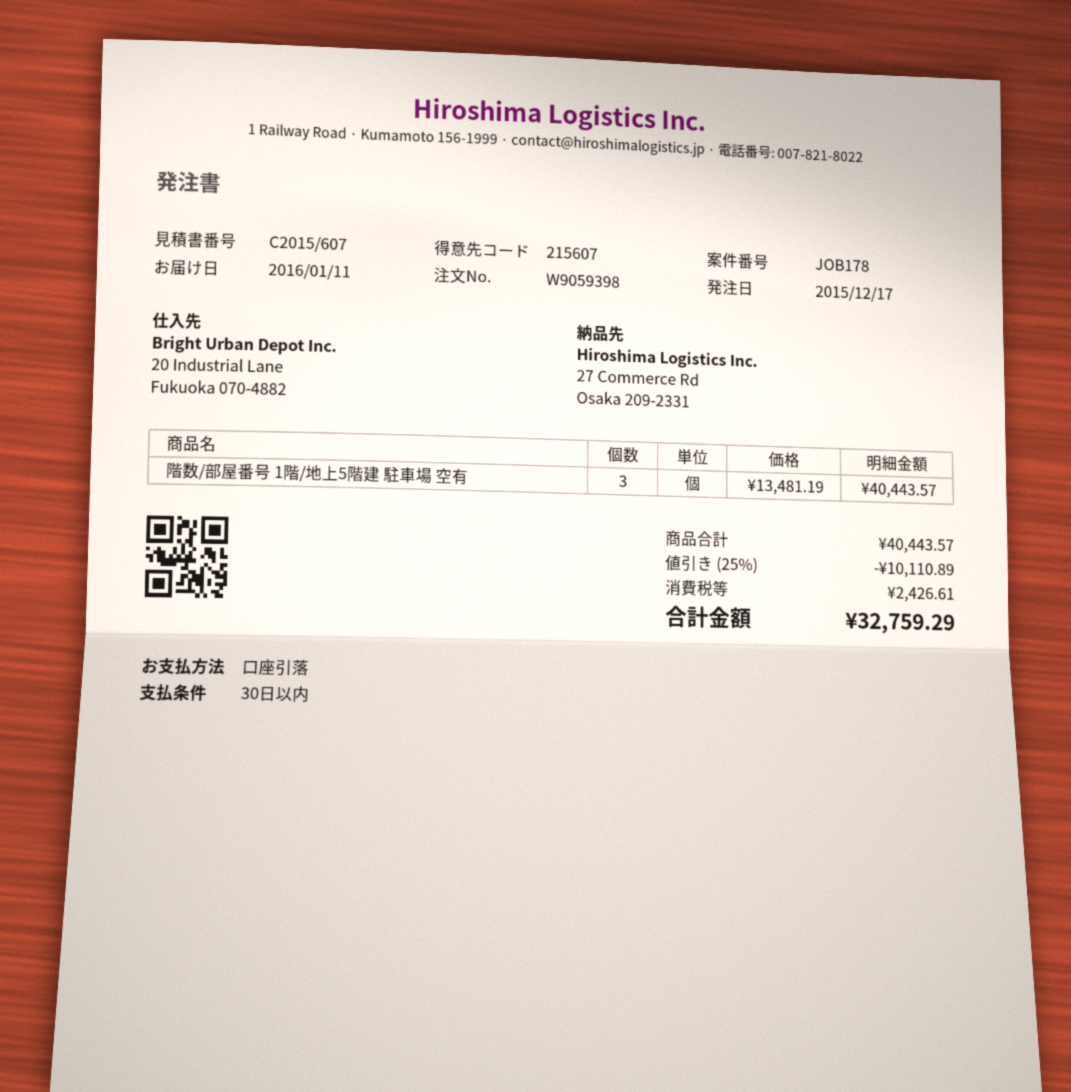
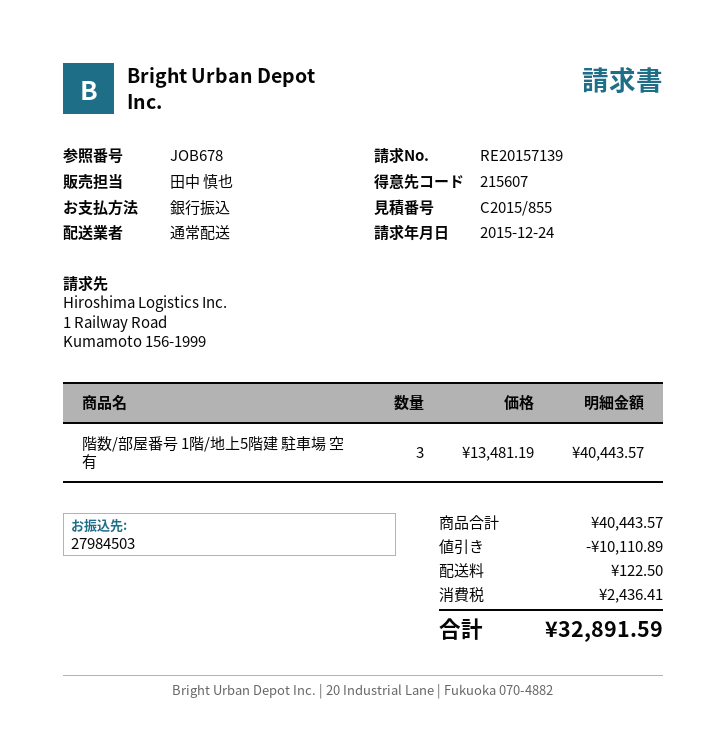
quote number: C2015/607 -> C2015/855
reference: JOB178 -> JOB678
payment method: direct debit -> bank transfer
shipping: none -> 122.50
tax: 2426.61 -> 2436.41
total: 32759.29 -> 32891.59

